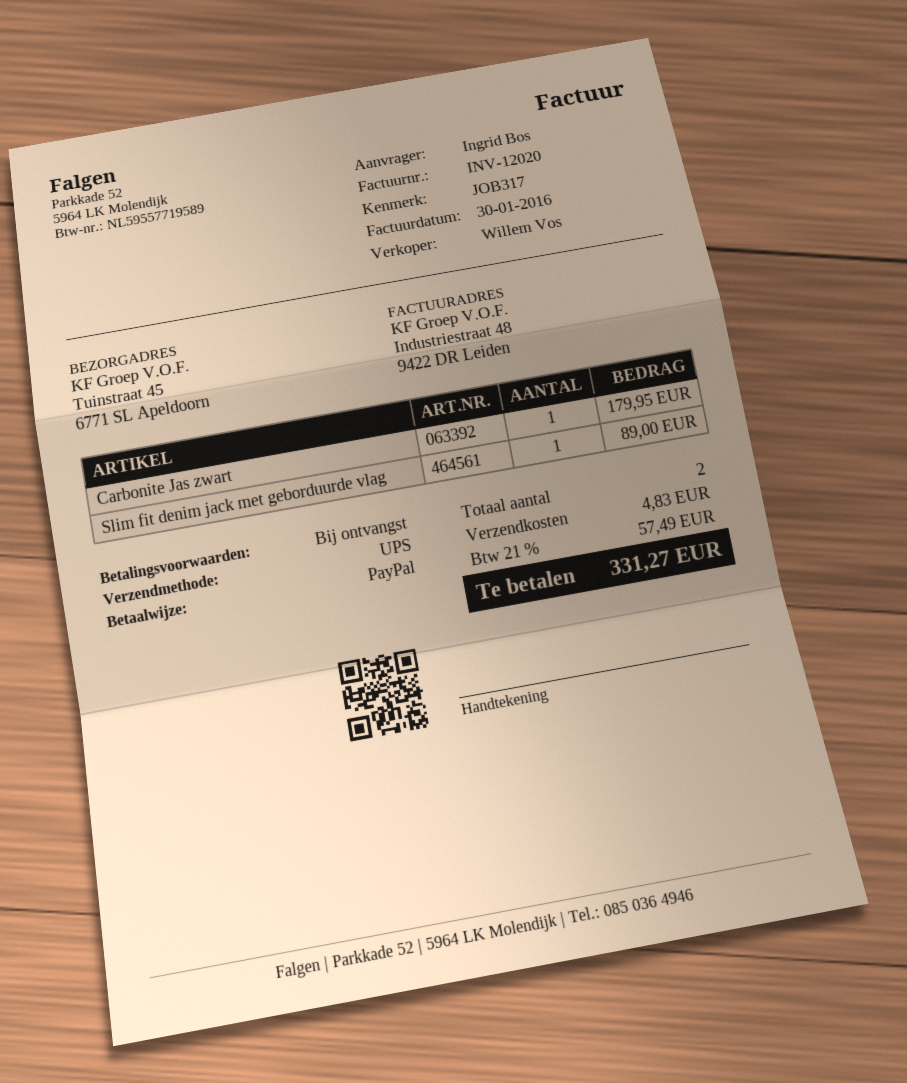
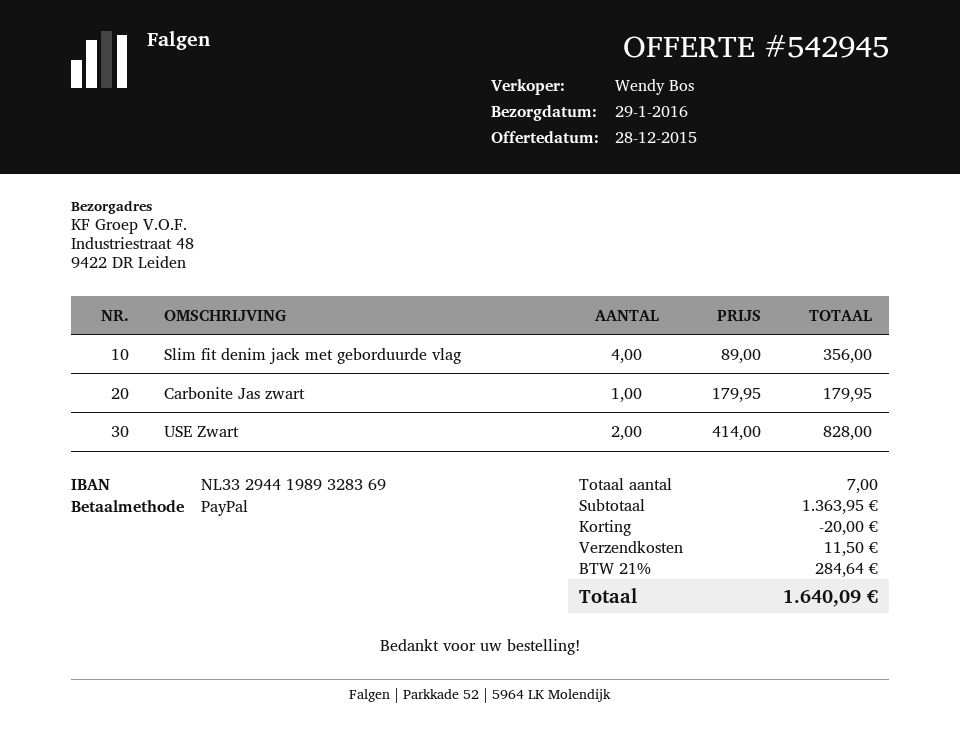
sales rep: Willem Vos -> Wendy Bos
ship to: Tuinstraat 45, 6771 SL Apeldoorn -> Industriestraat 48, 9422 DR Leiden
Slim fit denim jack met geborduurde vlag: 1 for 89.00 -> 4 for 356.00
USE Zwart: none -> 2 for 828.00
total quantity: 2 -> 7
discount: none -> 20.00
shipping: 4.83 -> 11.50
tax: 21% = 57.49 -> 21% = 284.64
total: 331.27 -> 1640.09

